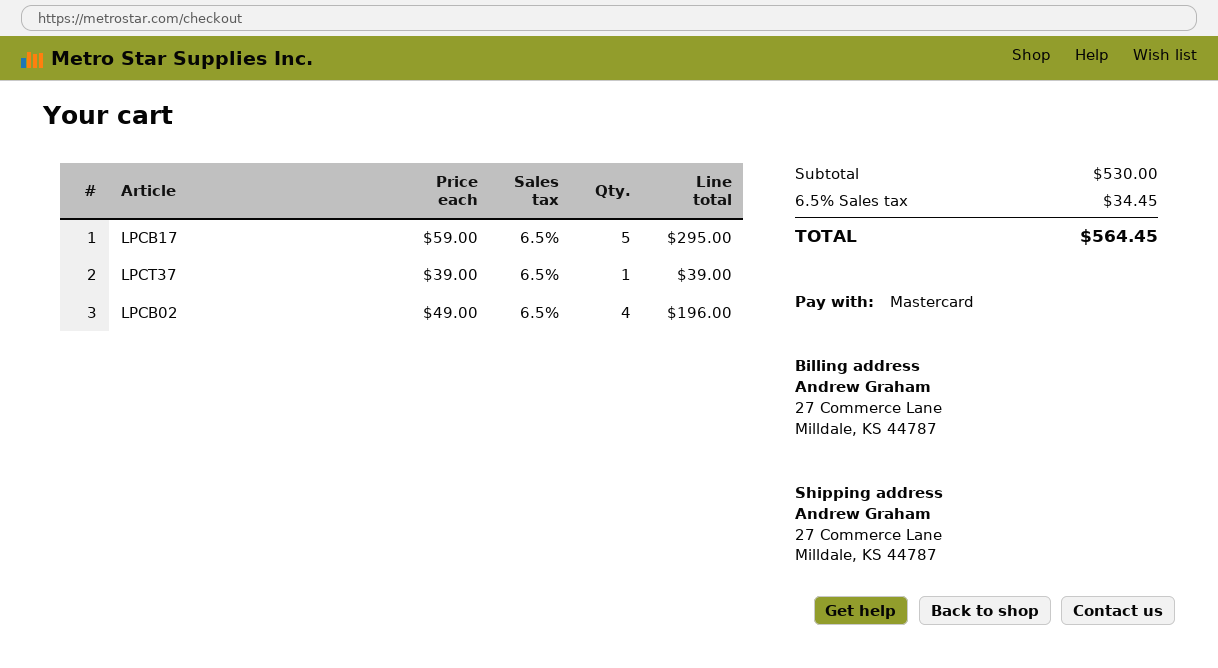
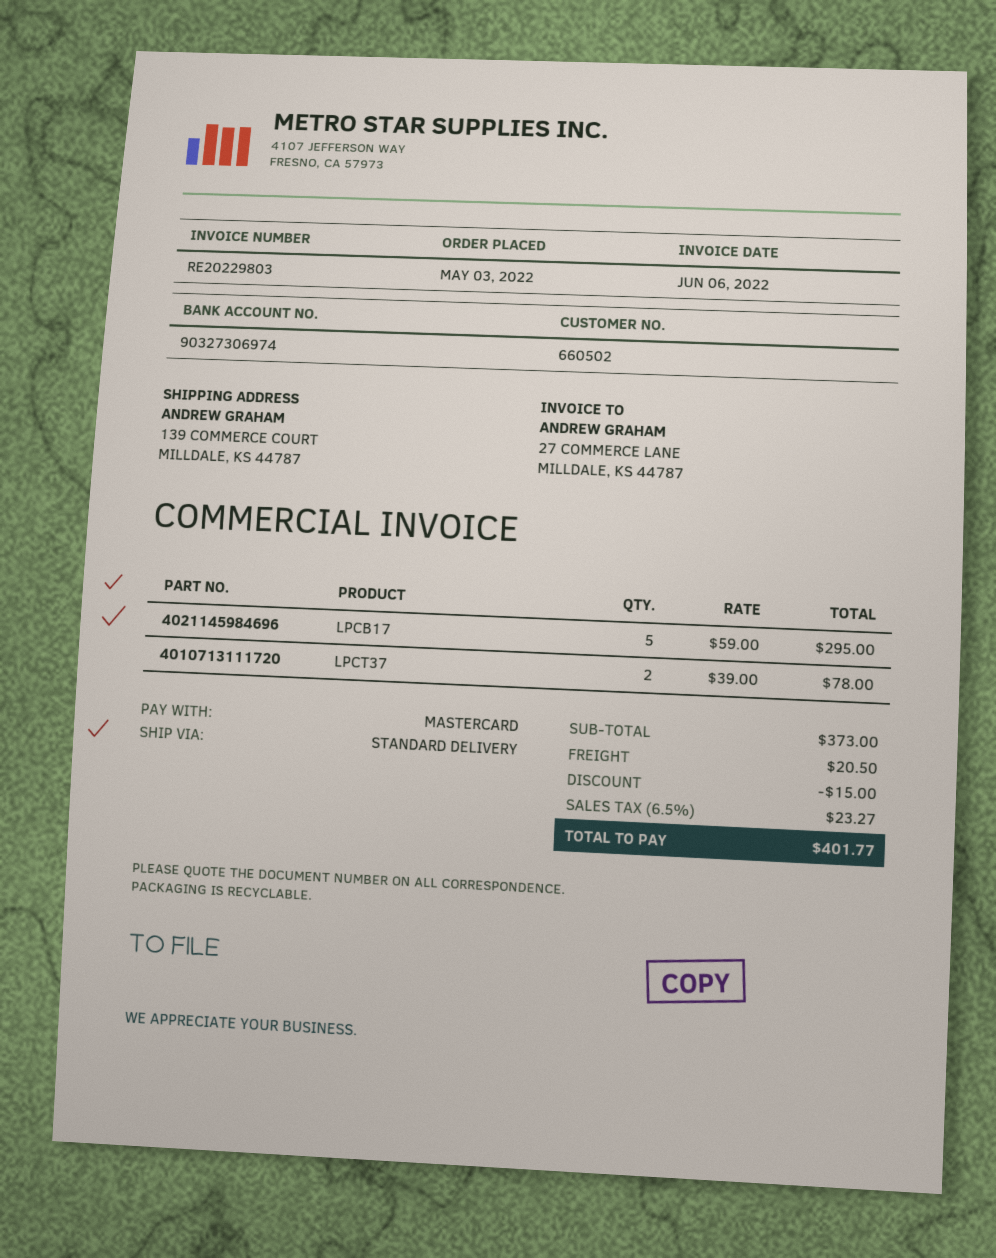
ship to: 27 Commerce Lane, Milldale, KS 44787 -> 139 COMMERCE COURT, MILLDALE, KS 44787
LPCT37: 1 x 39.00 = 39.00 -> 2 x 39.00 = 78.00
LPCB02: 4 x 49.00 = 196.00 -> none
subtotal: 530.00 -> 373.00
discount: none -> 15.00
shipping: none -> 20.50
tax: 6.5% = 34.45 -> 6.5% = 23.27
total: 564.45 -> 401.77

